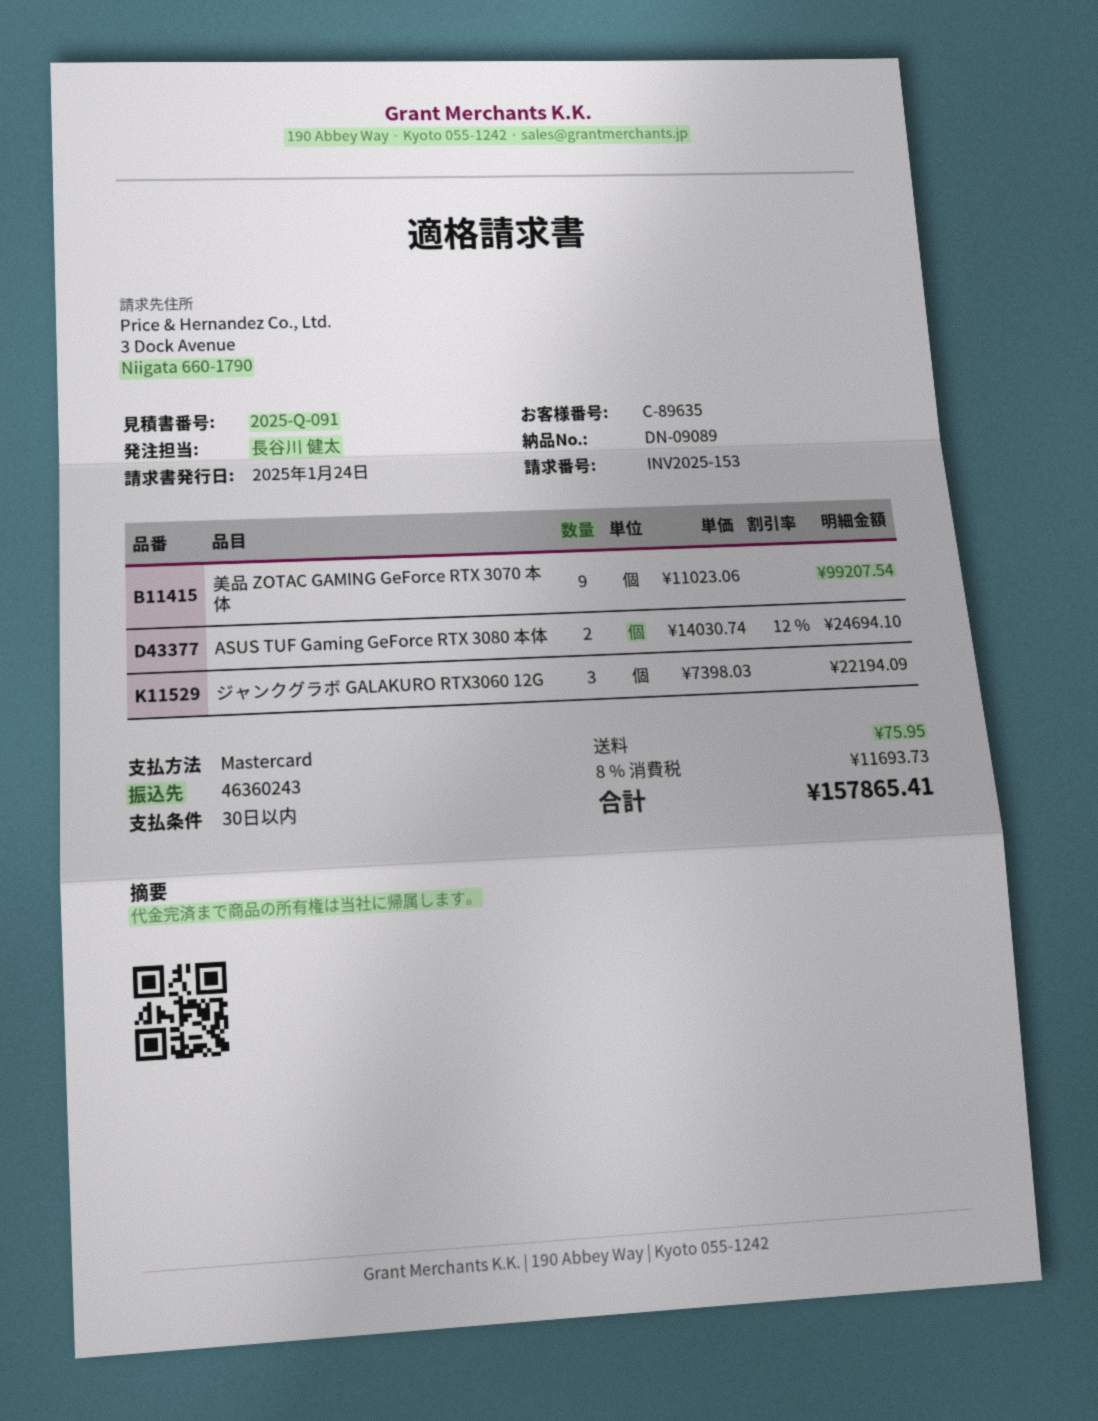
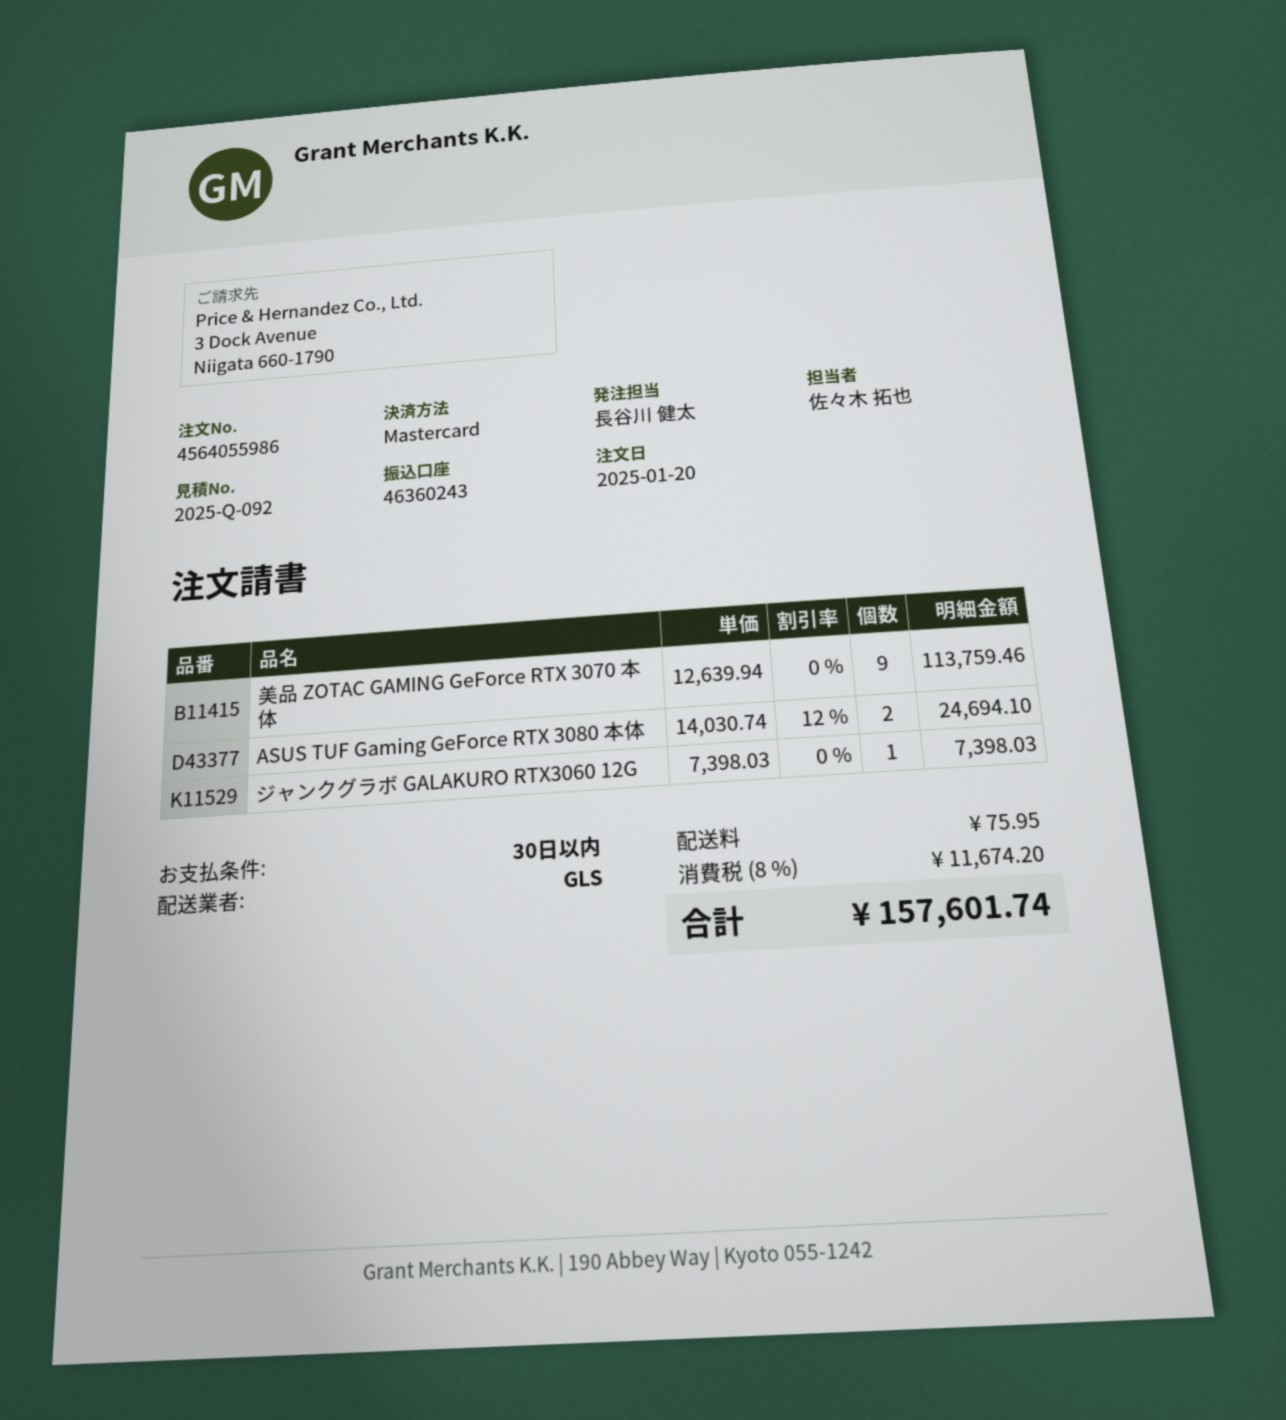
quote number: 2025-Q-091 -> 2025-Q-092
美品 ZOTAC GAMING GeForce RTX 3070 本体: 9 x 11023.06 = 99207.54 -> 9 x 12639.94 = 113759.46
ジャンクグラボ GALAKURO RTX3060 12G: 3 x 7398.03 = 22194.09 -> 1 x 7398.03 = 7398.03
tax: 8% = 11693.73 -> 8% = 11674.20
total: 157865.41 -> 157601.74

